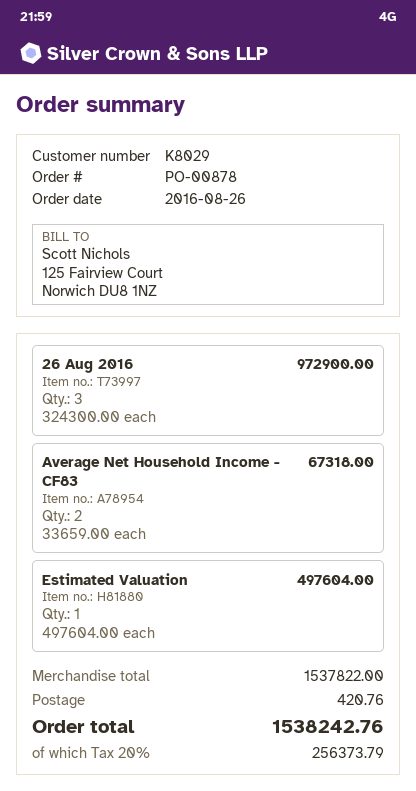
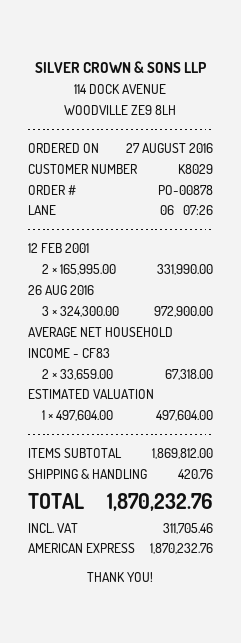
order date: 2016-08-26 -> 2016-08-27
12 FEB 2001: none -> 2 x 165995.00 = 331990.00
subtotal: 1537822.00 -> 1869812.00
tax: 256373.79 -> 311705.46
total: 1538242.76 -> 1870232.76

